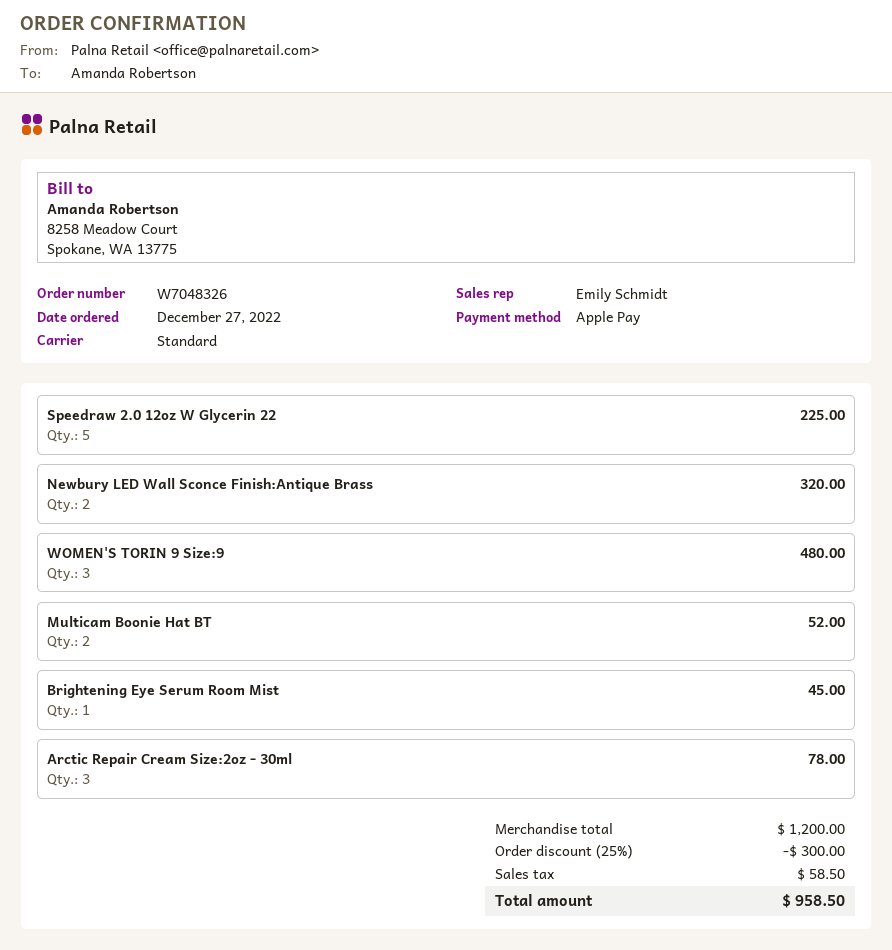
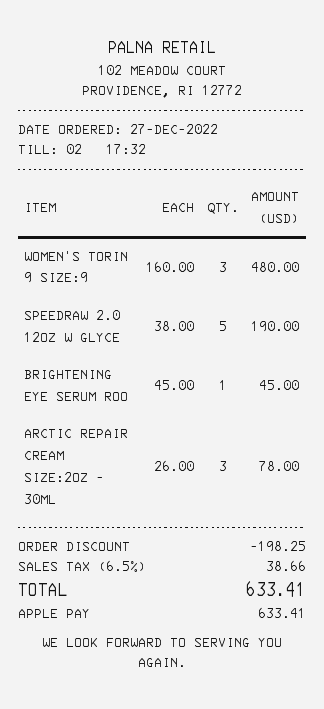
Speedraw 2.0 12oz W Glycerin 22: 5 for 225.00 -> 5 for 190.00
Newbury LED Wall Sconce Finish:Antique Brass: 2 for 320.00 -> none
Multicam Boonie Hat BT: 2 for 52.00 -> none
discount: 300.00 -> 198.25
tax: 58.50 -> 38.66
total: 958.50 -> 633.41

